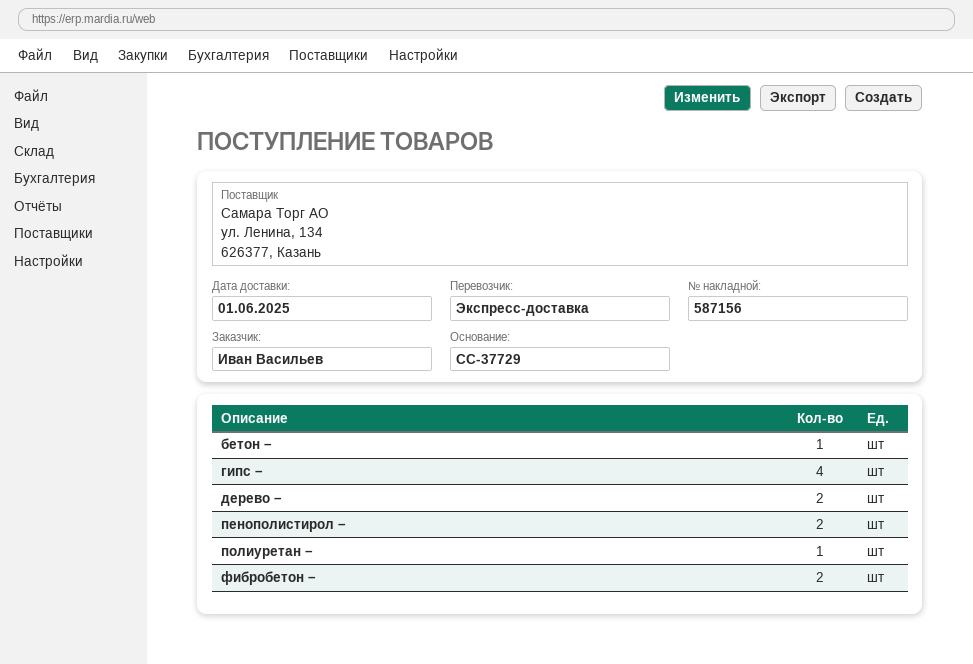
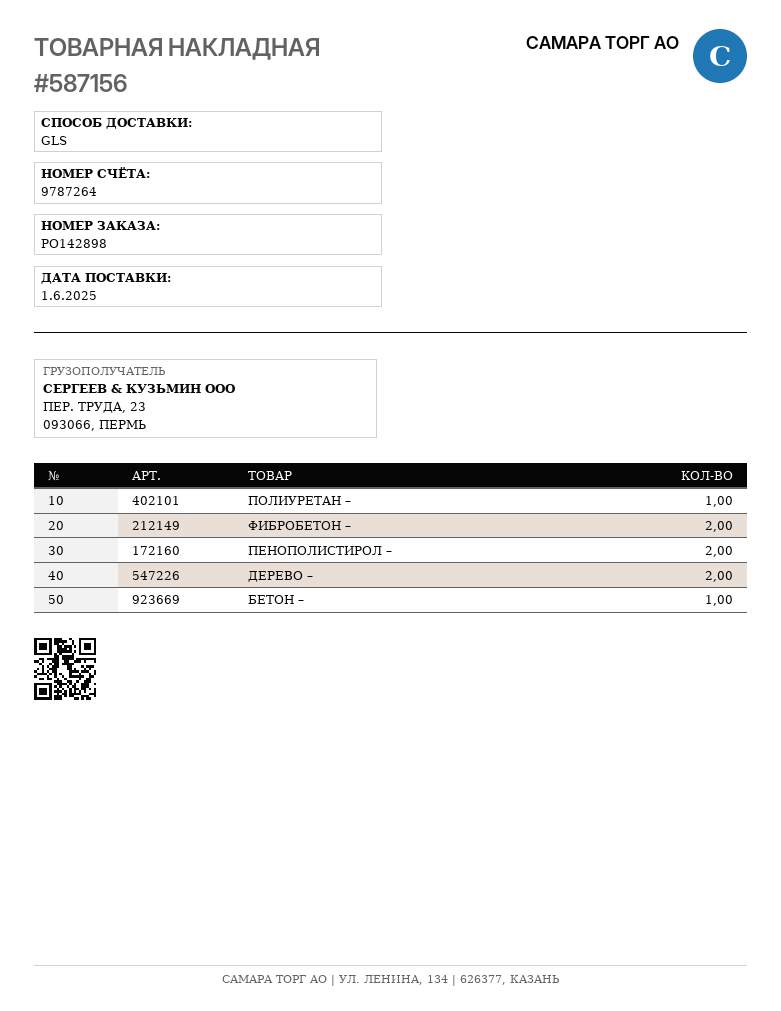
shipping method: express -> GLS
гипс –: 4 -> none

